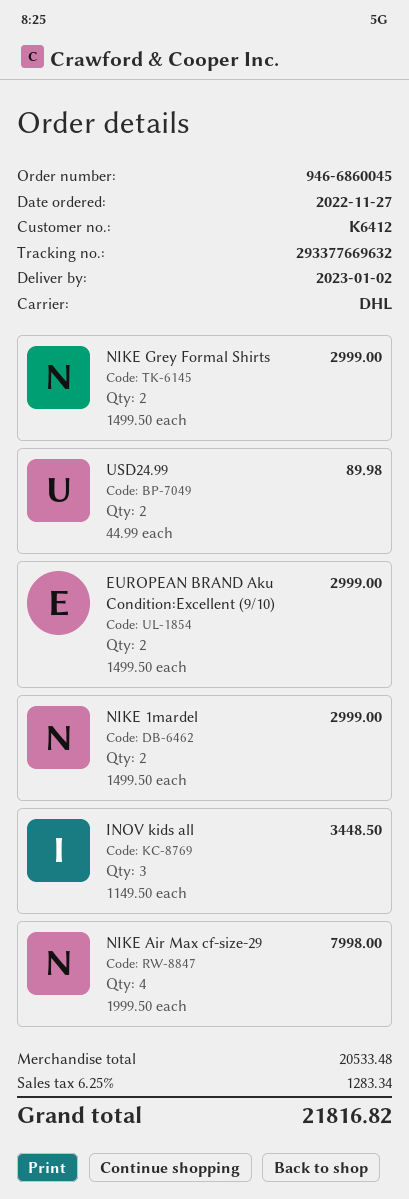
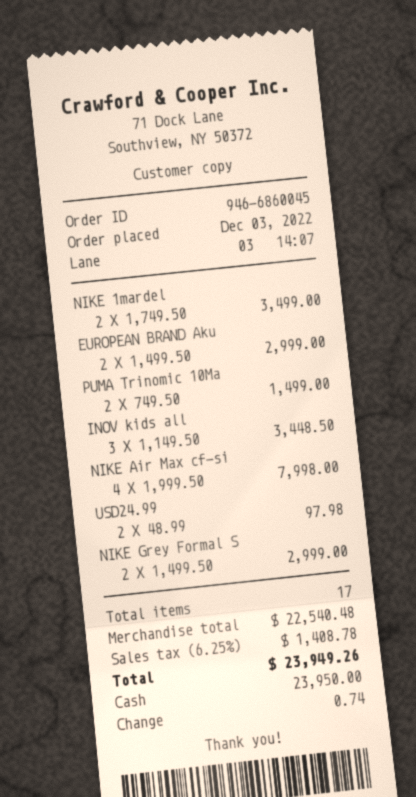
order date: 2022-11-27 -> 2022-12-03
USD24.99: 2 x 44.99 = 89.98 -> 2 x 48.99 = 97.98
NIKE 1mardel: 2 x 1499.50 = 2999.00 -> 2 x 1749.50 = 3499.00
PUMA Trinomic 10Ma: none -> 2 x 749.50 = 1499.00
subtotal: 20533.48 -> 22540.48
tax: 6.25% = 1283.34 -> 6.25% = 1408.78
total: 21816.82 -> 23949.26

